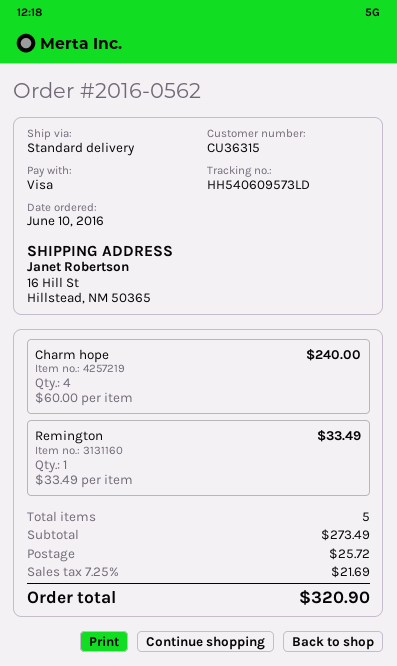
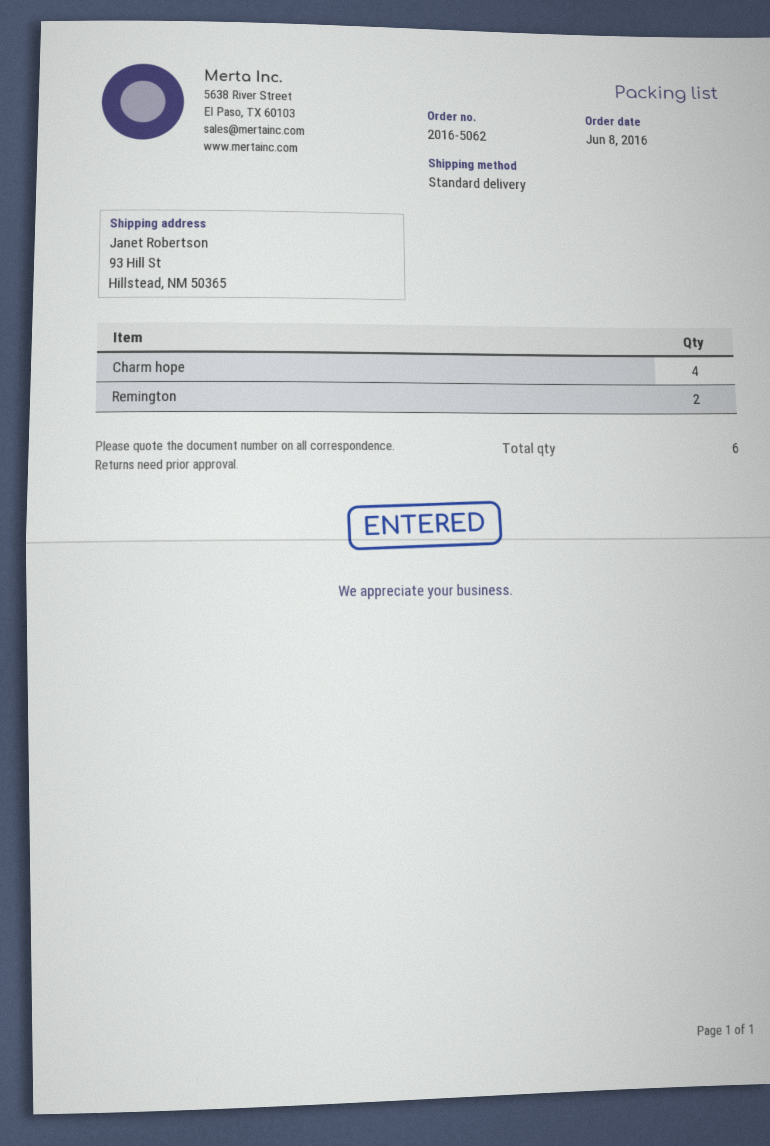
order number: 2016-0562 -> 2016-5062
order date: 2016-06-10 -> 2016-06-08
ship to: 16 Hill St, Hillstead, NM 50365 -> 93 Hill St, Hillstead, NM 50365
Remington: 1 -> 2
total quantity: 5 -> 6

